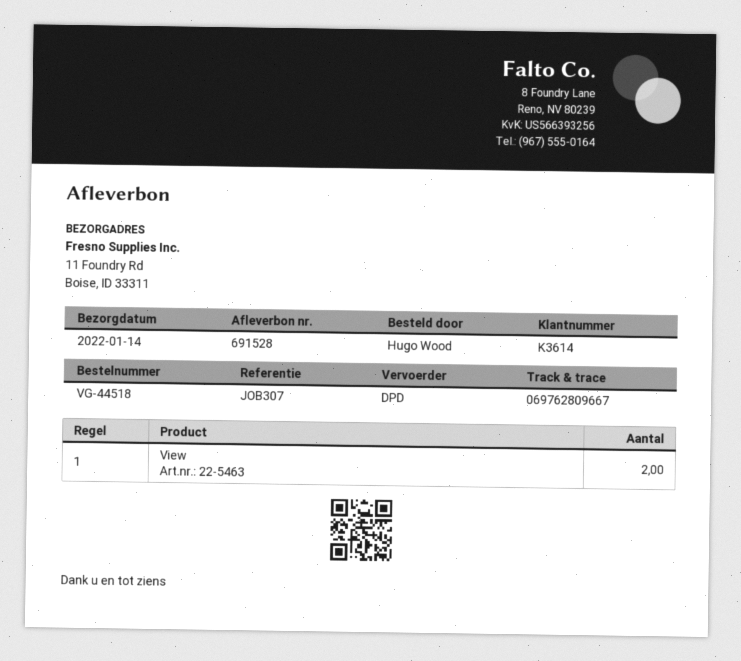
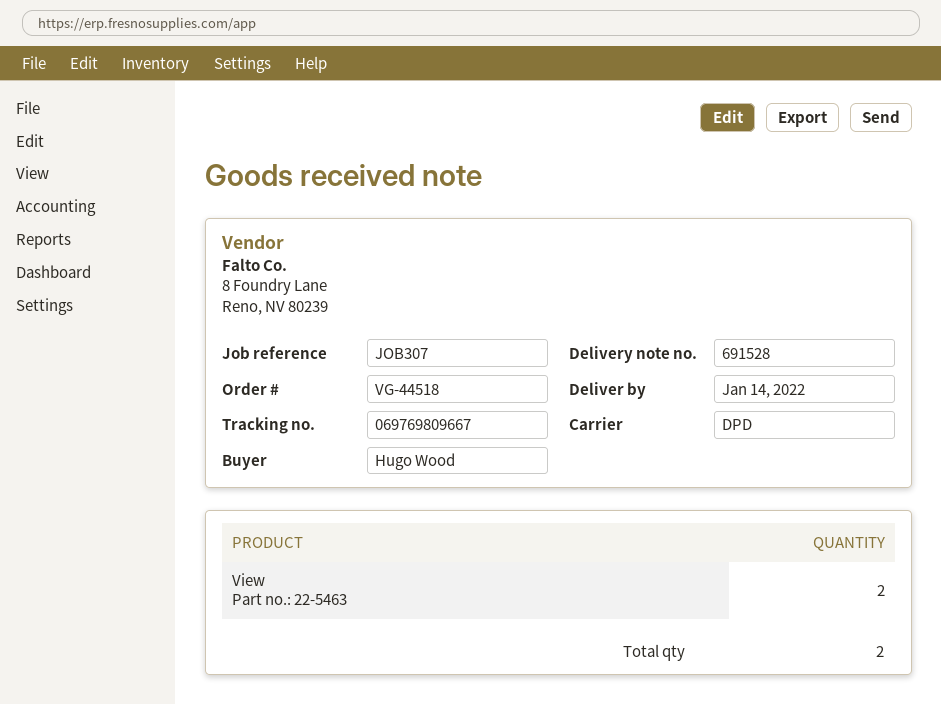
tracking number: 069762809667 -> 069769809667

